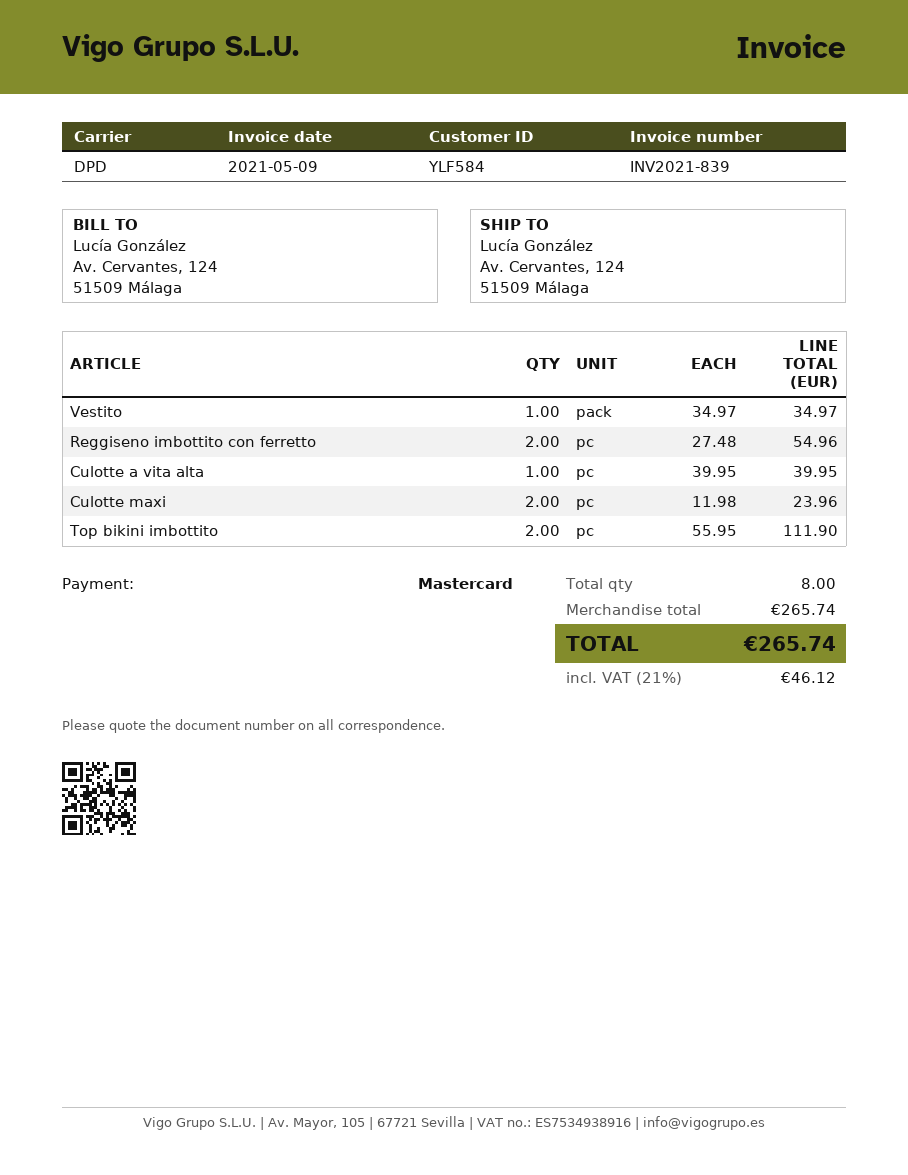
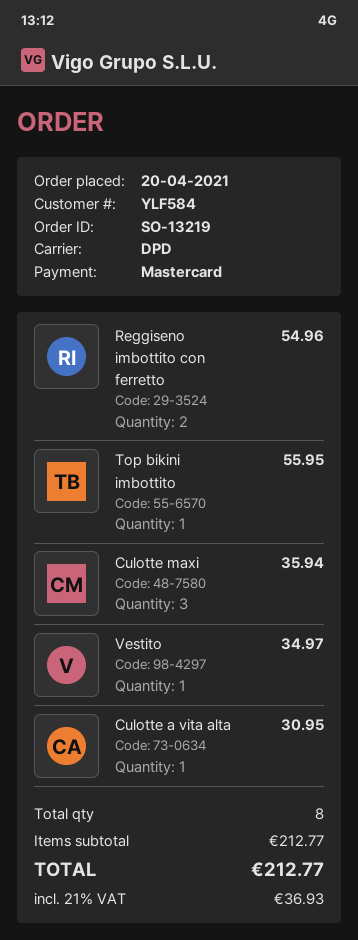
Culotte a vita alta: 1 for 39.95 -> 1 for 30.95
Culotte maxi: 2 for 23.96 -> 3 for 35.94
Top bikini imbottito: 2 for 111.90 -> 1 for 55.95
subtotal: 265.74 -> 212.77
tax: 21% = 46.12 -> 21% = 36.93
total: 265.74 -> 212.77

